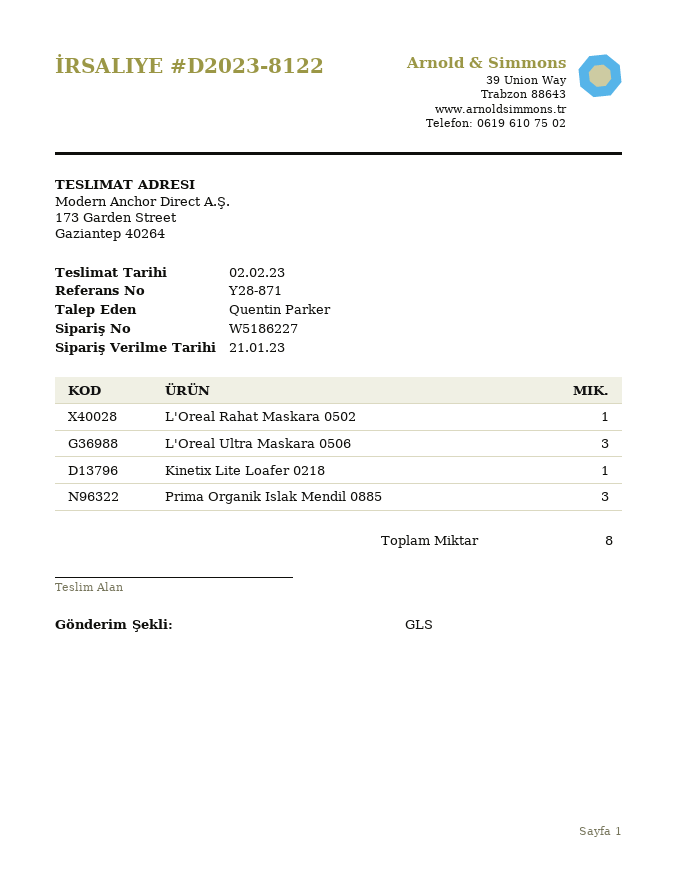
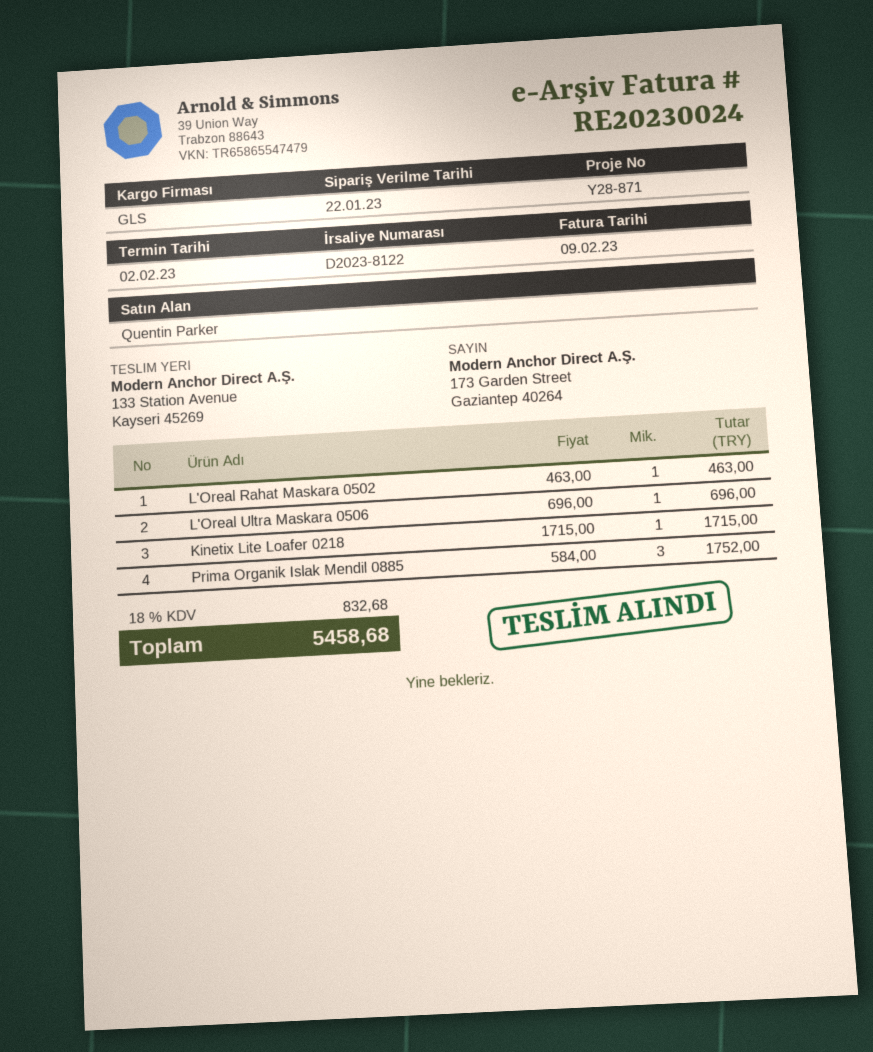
order date: 2023-01-21 -> 2023-01-22
ship to: 173 Garden Street, Gaziantep 40264 -> 133 Station Avenue, Kayseri 45269
L'Oreal Ultra Maskara 0506: 3 -> 1

